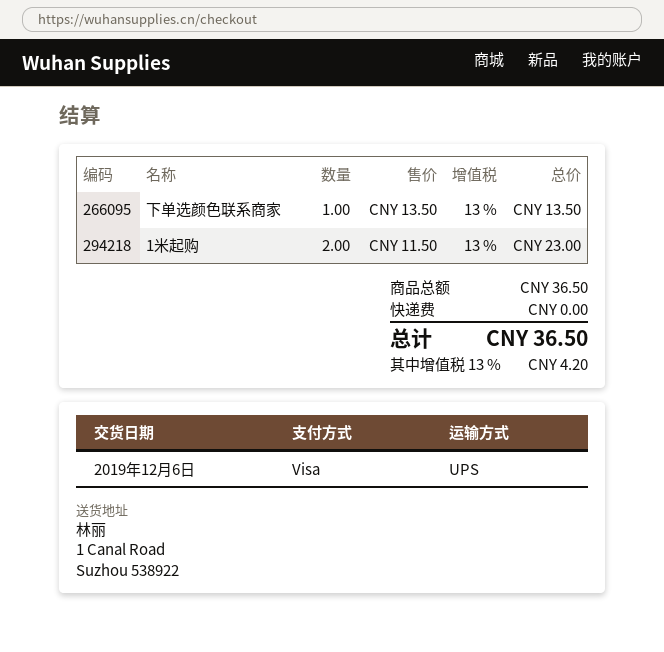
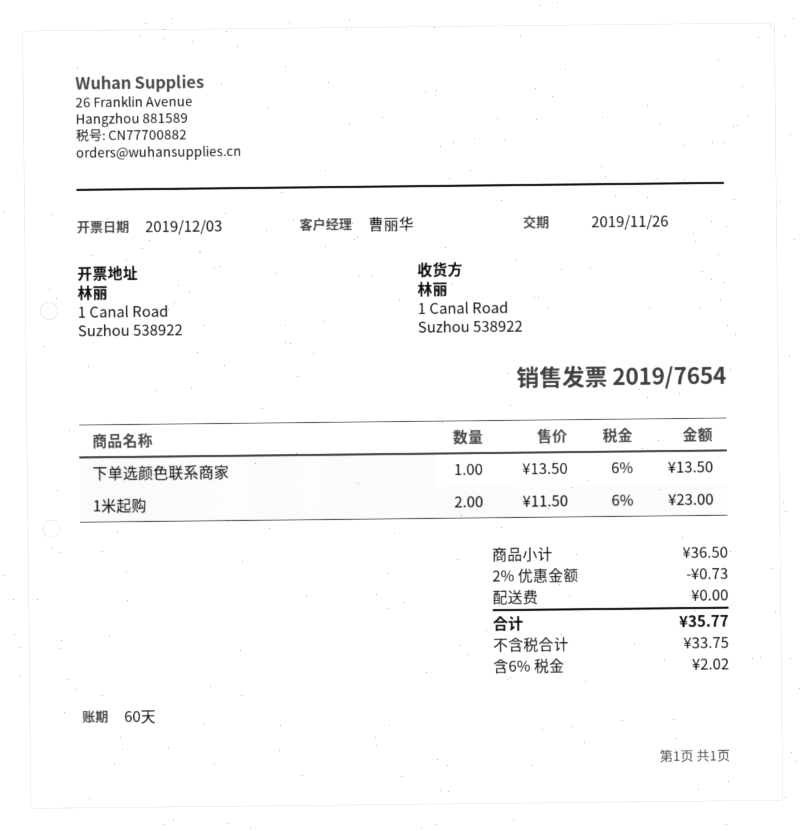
delivery date: 2019-12-06 -> 2019-11-26
discount: none -> 2% = 0.73
tax: 13% = 4.20 -> 6% = 2.02
total: 36.50 -> 35.77

